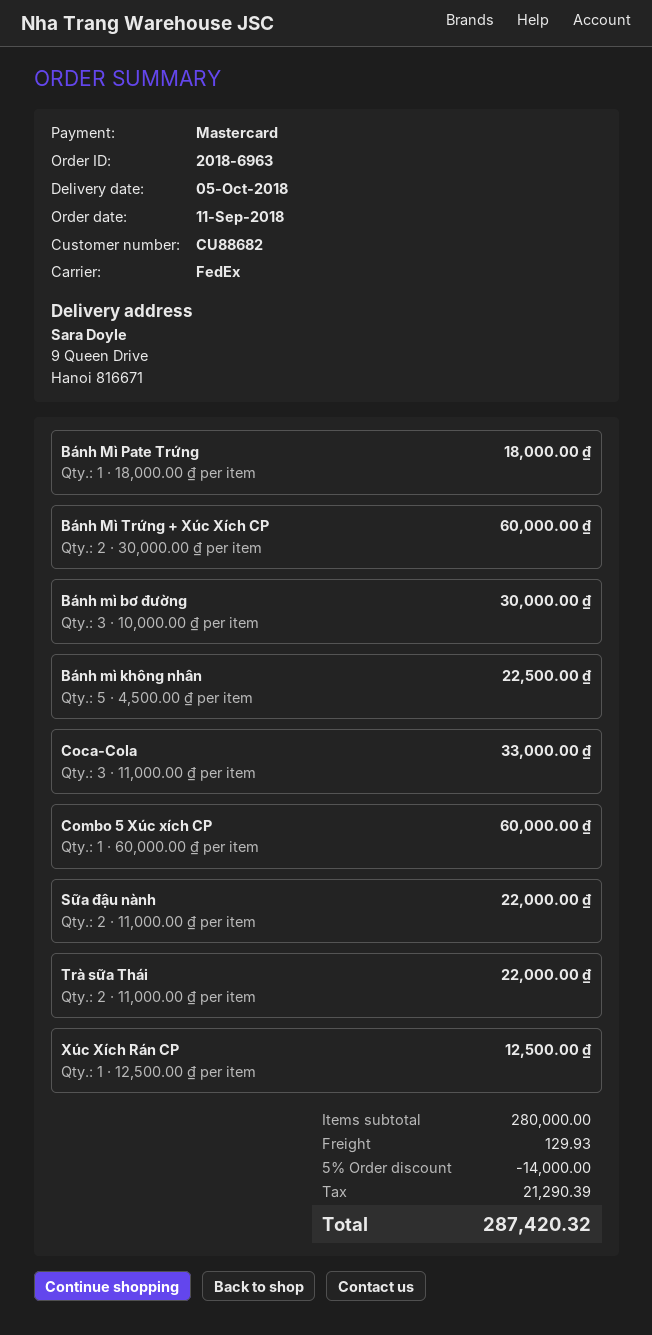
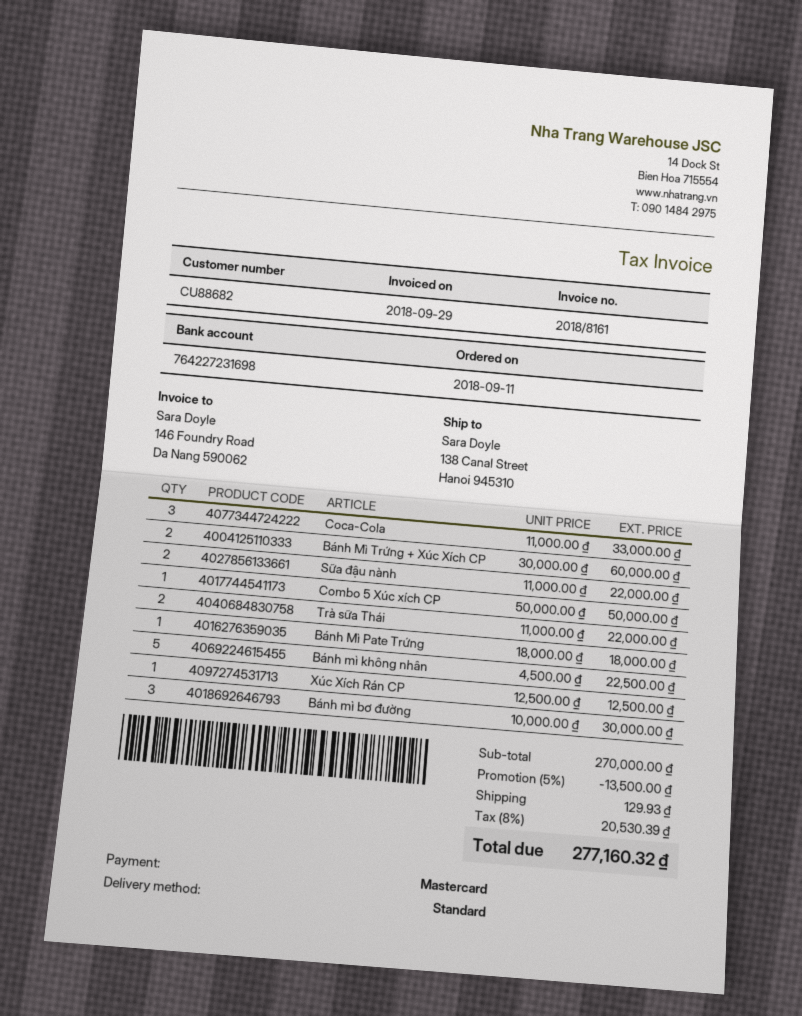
shipping method: FedEx -> standard
ship to: 9 Queen Drive, Hanoi 816671 -> 138 Canal Street, Hanoi 945310
Combo 5 Xúc xích CP: 1 x 60000.00 = 60000.00 -> 1 x 50000.00 = 50000.00
subtotal: 280000.00 -> 270000.00
discount: 5% = 14000.00 -> 5% = 13500.00
tax: 21290.39 -> 20530.39
total: 287420.32 -> 277160.32

